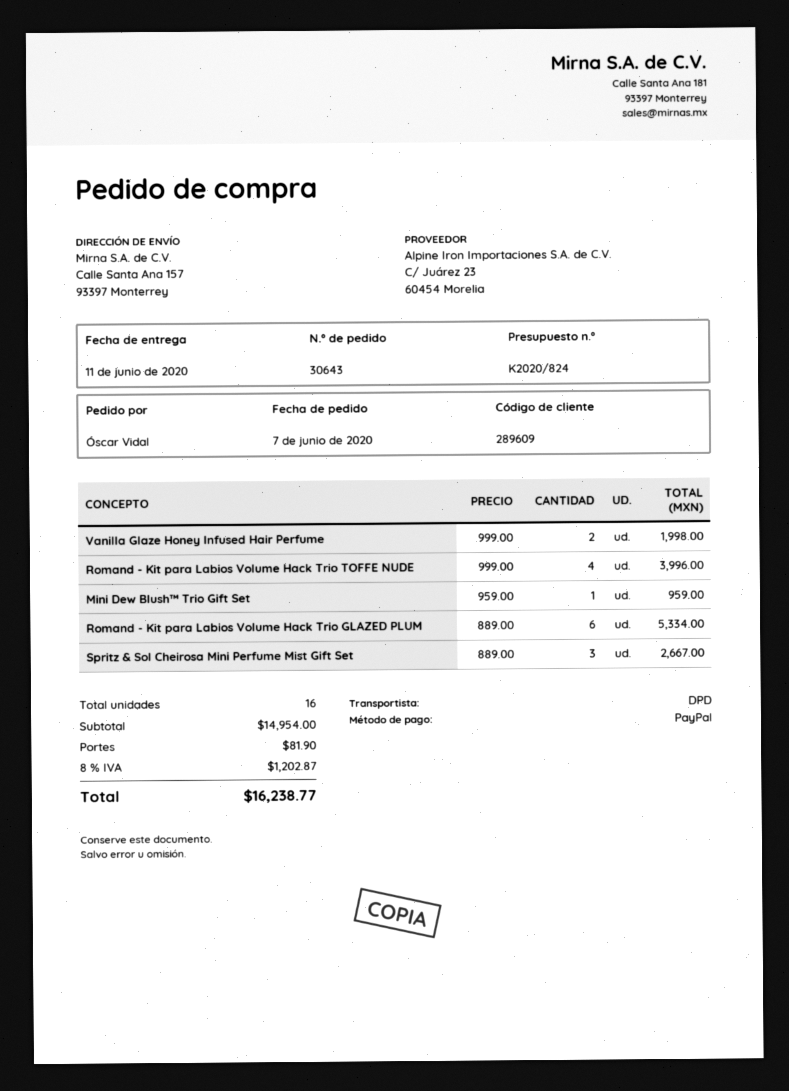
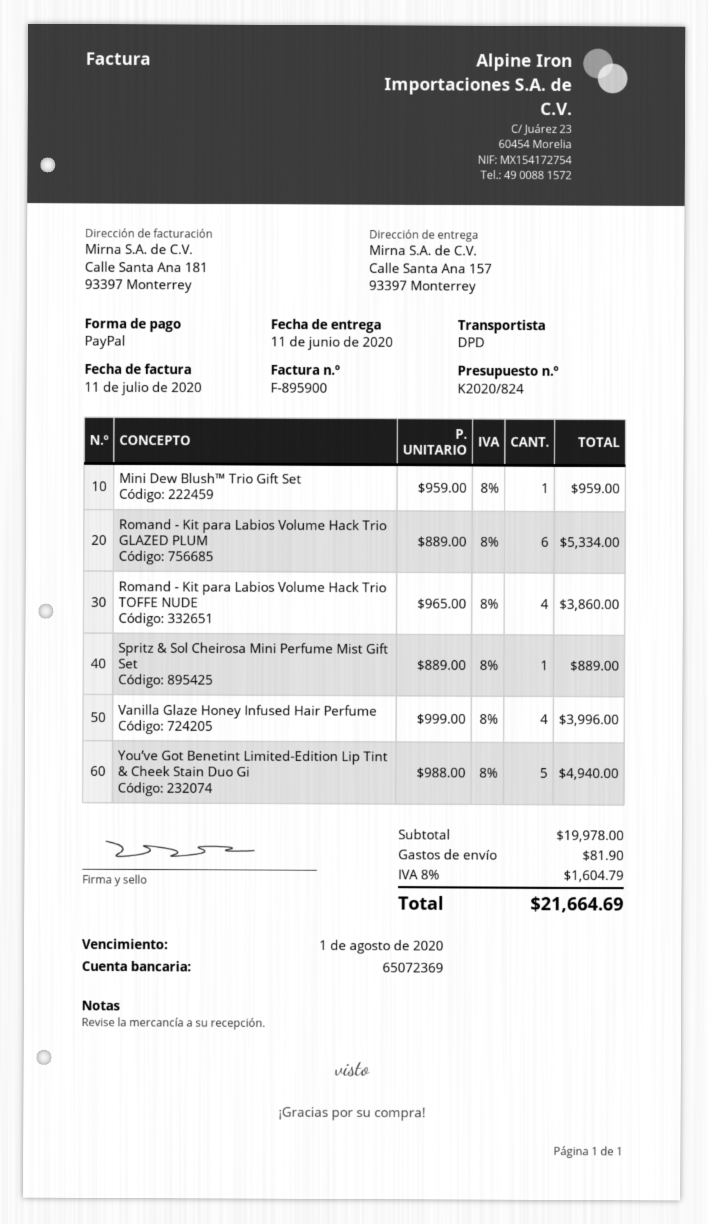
Vanilla Glaze Honey Infused Hair Perfume: 2 x 999.00 = 1998.00 -> 4 x 999.00 = 3996.00
Romand - Kit para Labios Volume Hack Trio TOFFE NUDE: 4 x 999.00 = 3996.00 -> 4 x 965.00 = 3860.00
Spritz & Sol Cheirosa Mini Perfume Mist Gift Set: 3 x 889.00 = 2667.00 -> 1 x 889.00 = 889.00
You’ve Got Benetint Limited-Edition Lip Tint & Cheek Stain Duo Gi: none -> 5 x 988.00 = 4940.00
subtotal: 14954.00 -> 19978.00
tax: 8% = 1202.87 -> 8% = 1604.79
total: 16238.77 -> 21664.69

